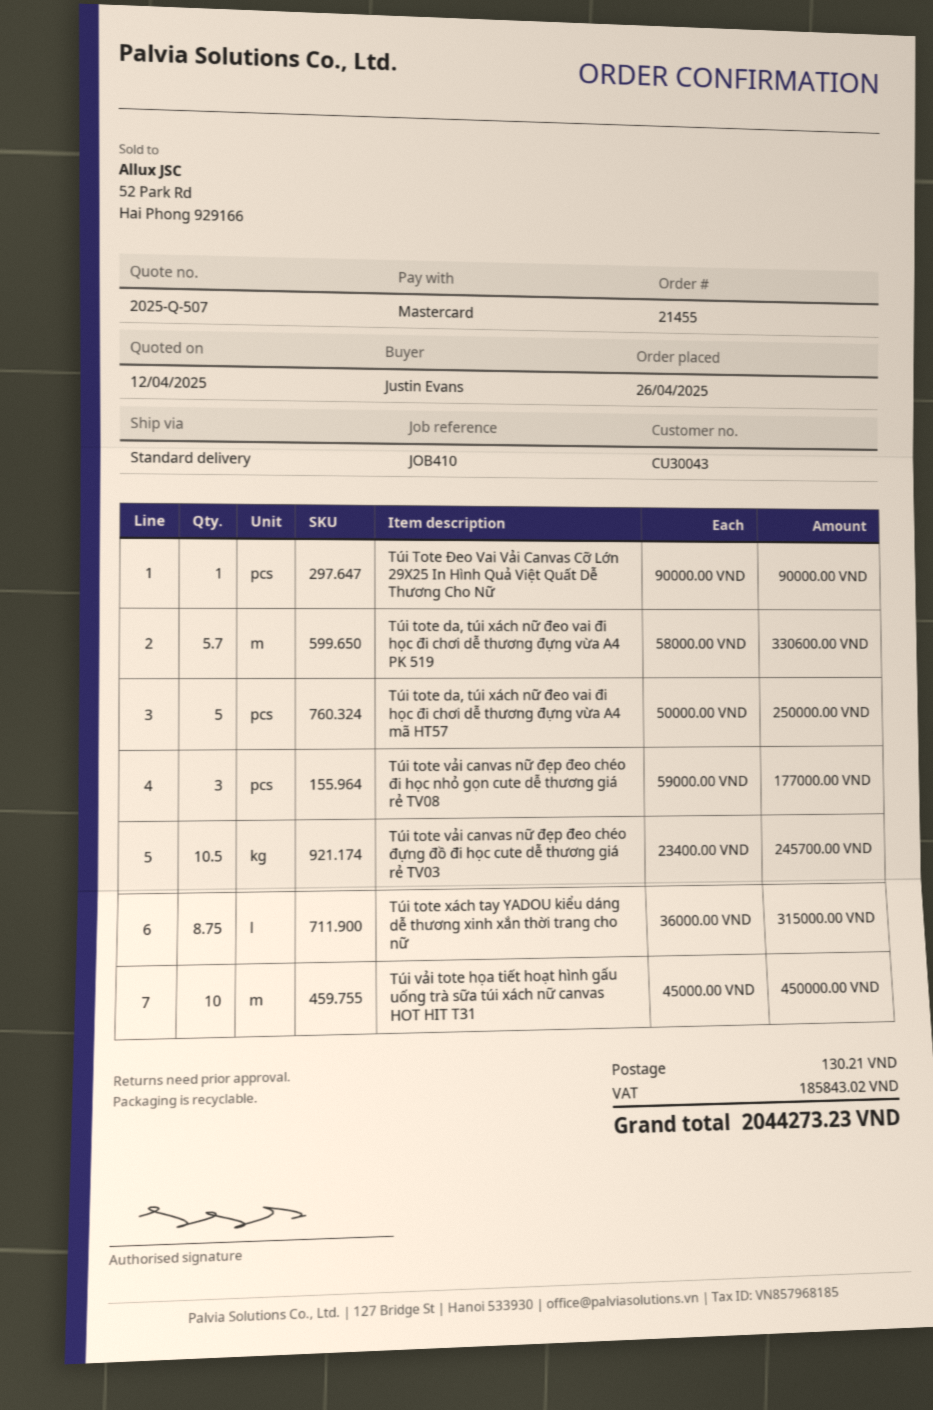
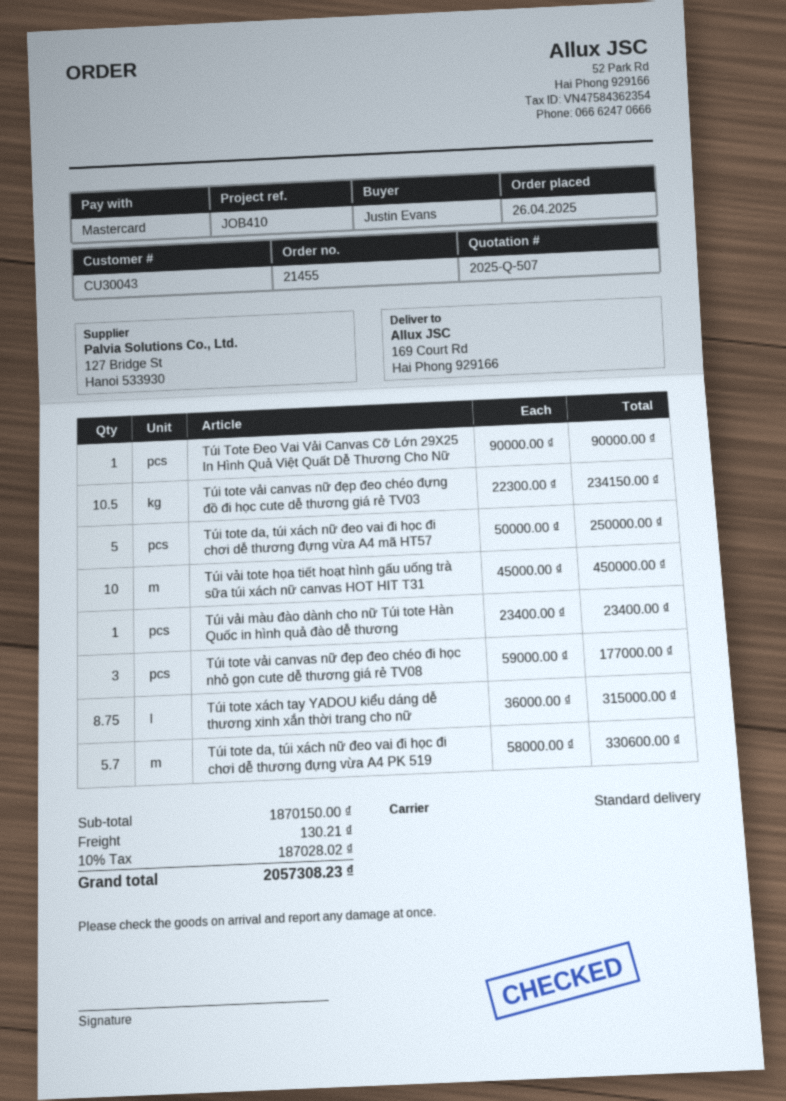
Túi tote vải canvas nữ đẹp đeo chéo đựng đồ đi học cute dễ thương giá rẻ TV03: 10.5 x 23400.00 = 245700.00 -> 10.5 x 22300.00 = 234150.00
Túi vải màu đào dành cho nữ Túi tote Hàn Quốc in hình quả đào dễ thương: none -> 1 x 23400.00 = 23400.00
tax: 185843.02 -> 187028.02
total: 2044273.23 -> 2057308.23

